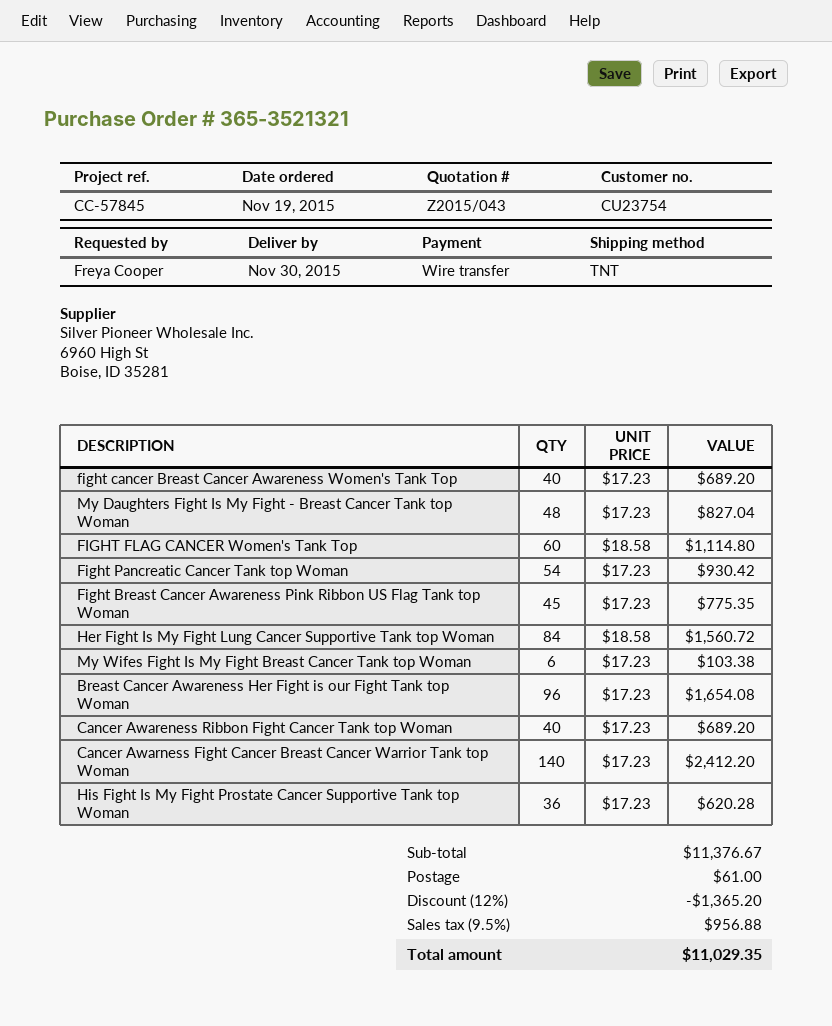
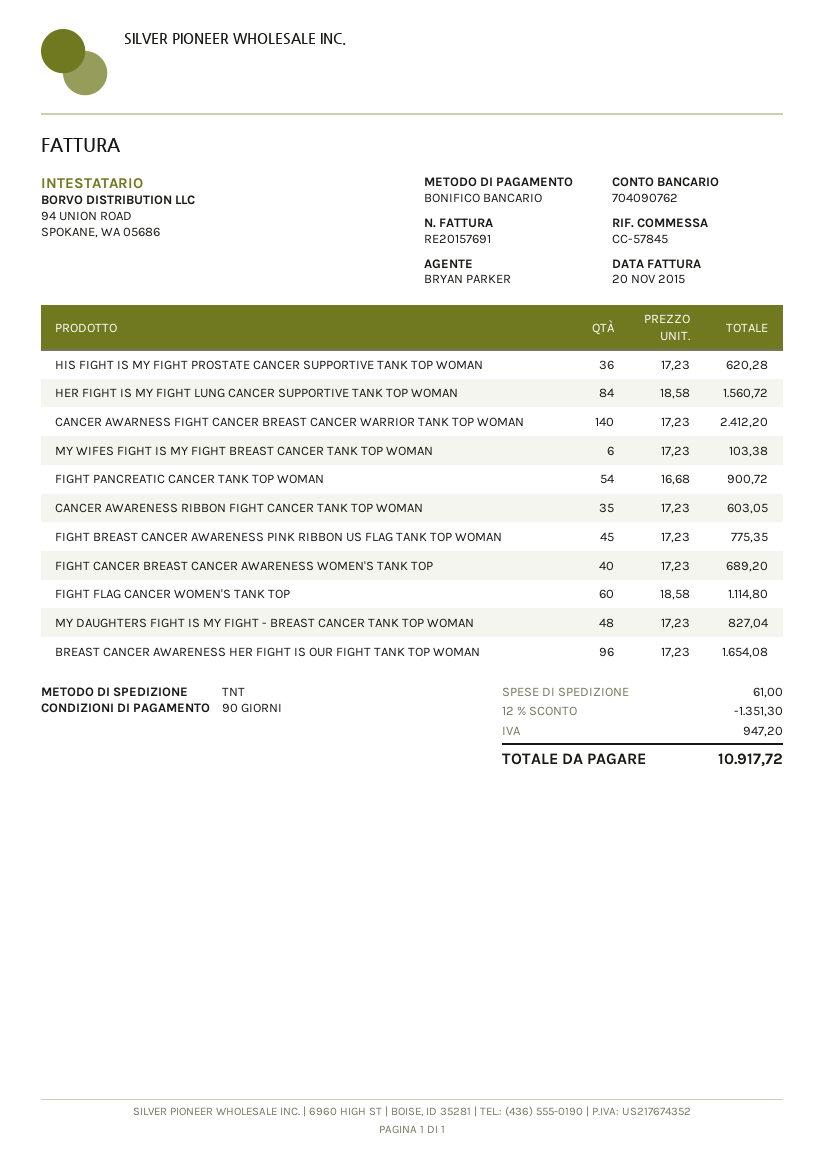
Fight Pancreatic Cancer Tank top Woman: 54 x 17.23 = 930.42 -> 54 x 16.68 = 900.72
Cancer Awareness Ribbon Fight Cancer Tank top Woman: 40 x 17.23 = 689.20 -> 35 x 17.23 = 603.05
discount: 12% = 1365.20 -> 12% = 1351.30
tax: 956.88 -> 947.20
total: 11029.35 -> 10917.72

